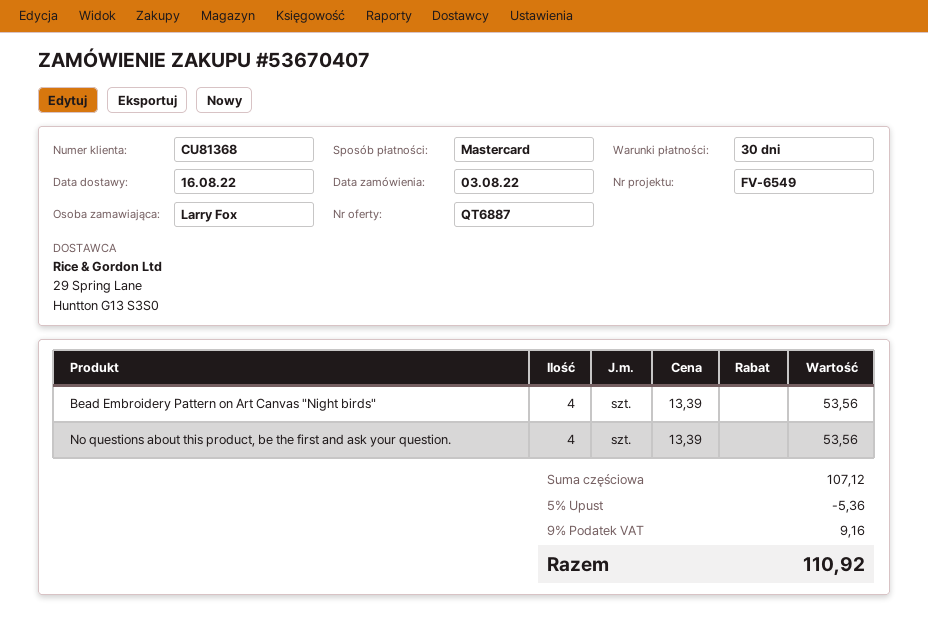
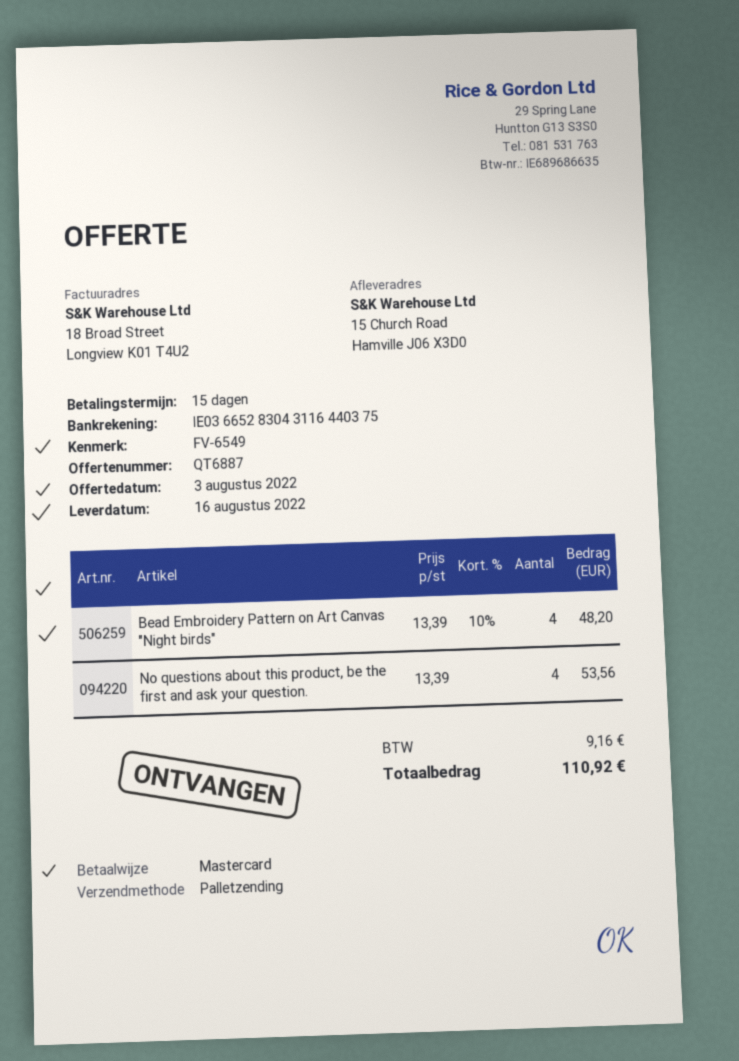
payment terms: 30 days -> 15 days
Bead Embroidery Pattern on Art Canvas "Night birds": 4 x 13.39 = 53.56 -> 4 x 13.39 - 10% = 48.20
discount: 5% = 5.36 -> none

